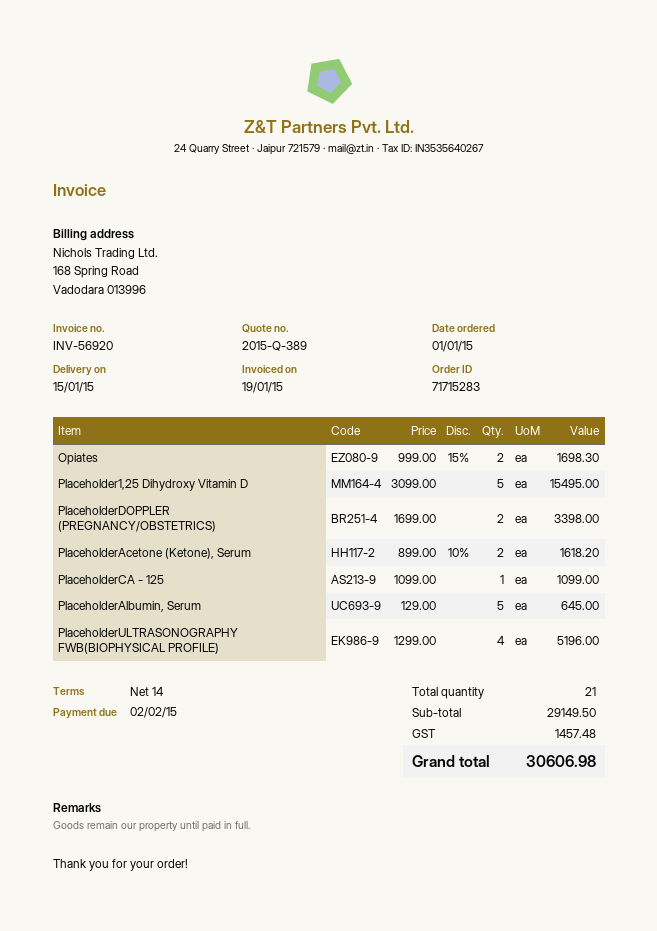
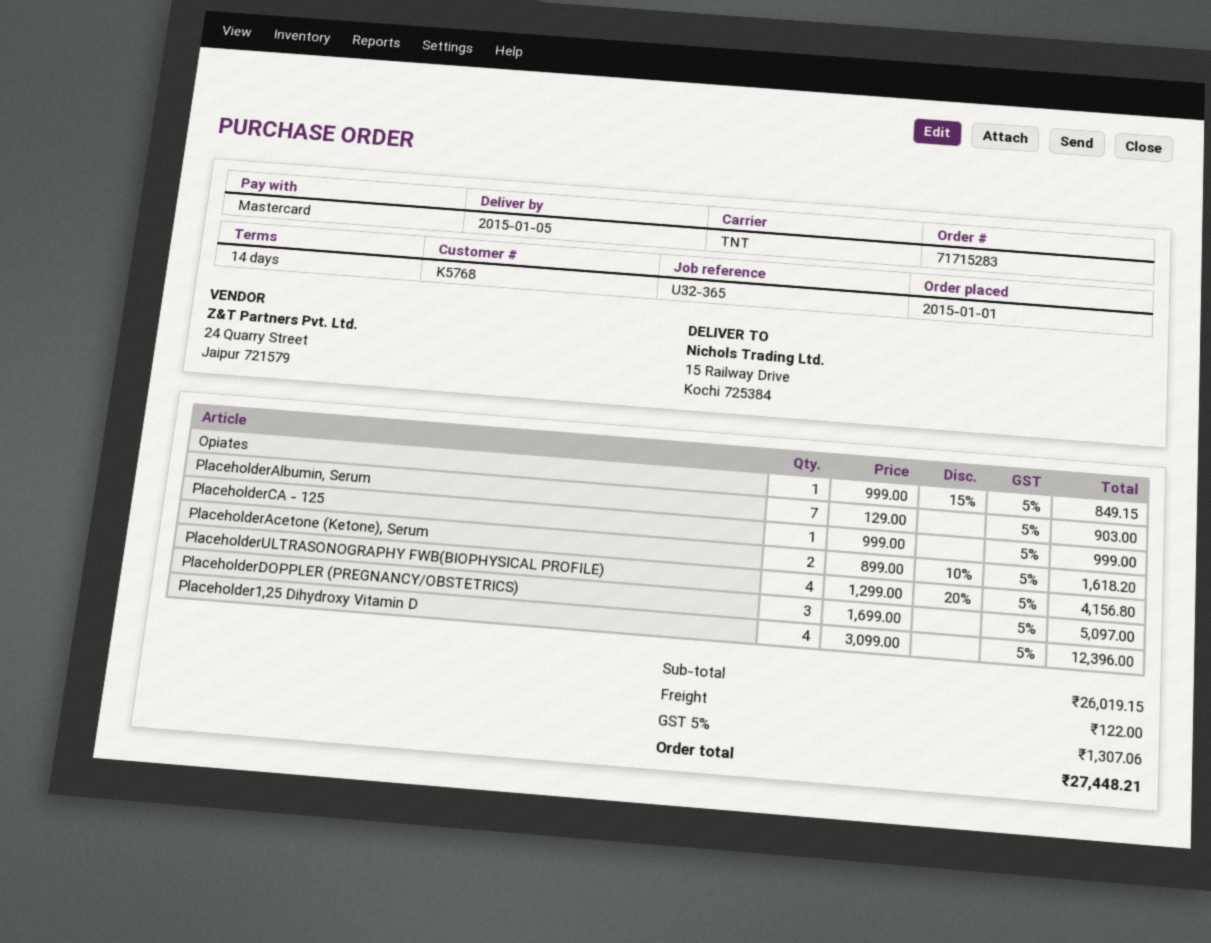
delivery date: 2015-01-15 -> 2015-01-05
Opiates: 2 x 999.00 - 15% = 1698.30 -> 1 x 999.00 - 15% = 849.15
Placeholder1,25 Dihydroxy Vitamin D: 5 x 3099.00 = 15495.00 -> 4 x 3099.00 = 12396.00
PlaceholderDOPPLER (PREGNANCY/OBSTETRICS): 2 x 1699.00 = 3398.00 -> 3 x 1699.00 = 5097.00
PlaceholderCA - 125: 1 x 1099.00 = 1099.00 -> 1 x 999.00 = 999.00
PlaceholderAlbumin, Serum: 5 x 129.00 = 645.00 -> 7 x 129.00 = 903.00
PlaceholderULTRASONOGRAPHY FWB(BIOPHYSICAL PROFILE): 4 x 1299.00 = 5196.00 -> 4 x 1299.00 - 20% = 4156.80
subtotal: 29149.50 -> 26019.15
shipping: none -> 122.00
tax: 1457.48 -> 1307.06
total: 30606.98 -> 27448.21

